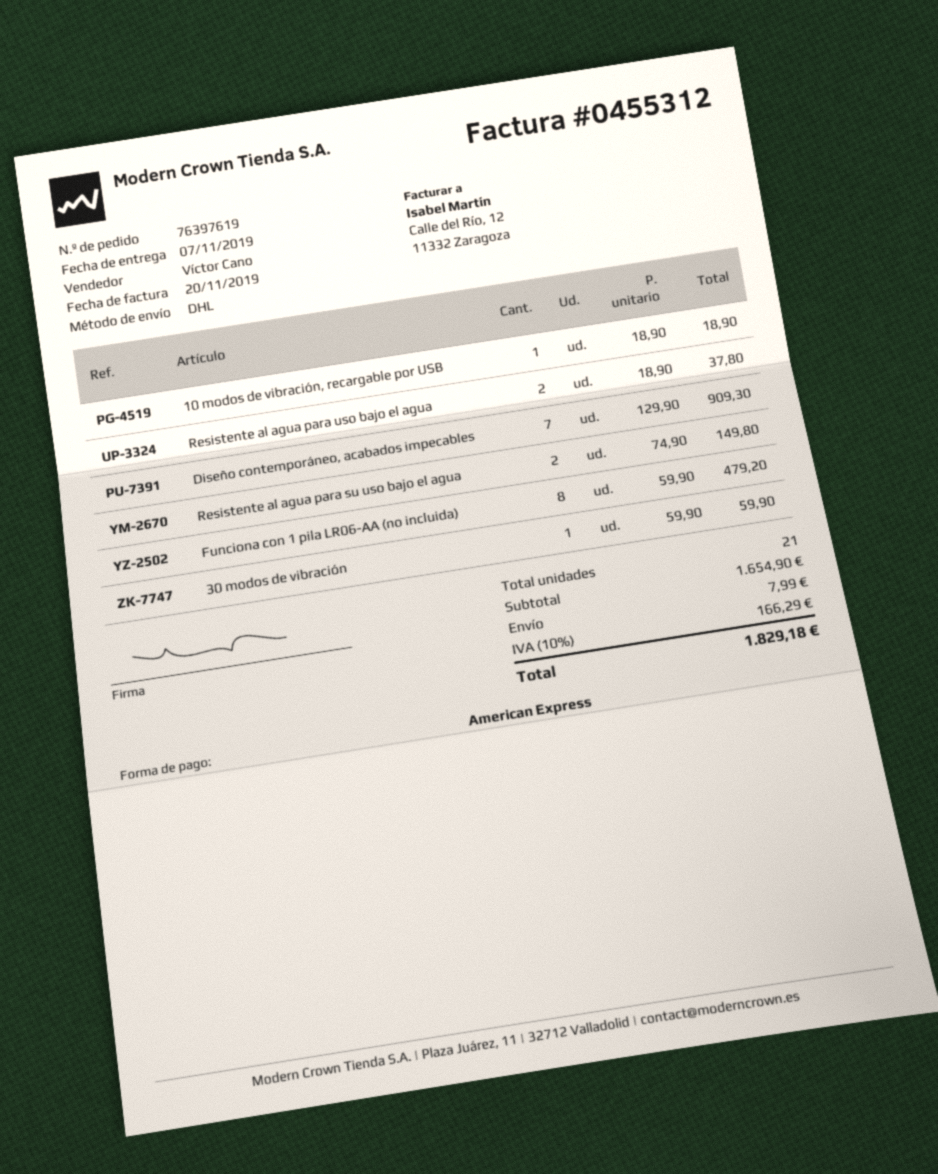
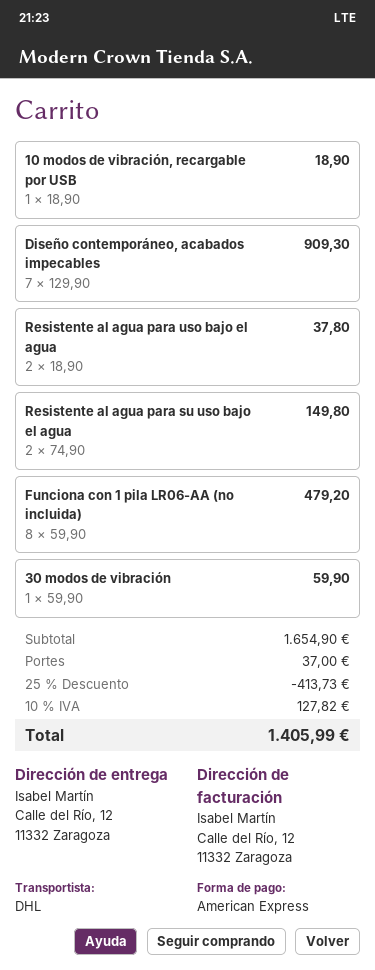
discount: none -> 25% = 413.73
shipping: 7.99 -> 37.00
tax: 10% = 166.29 -> 10% = 127.82
total: 1829.18 -> 1405.99

